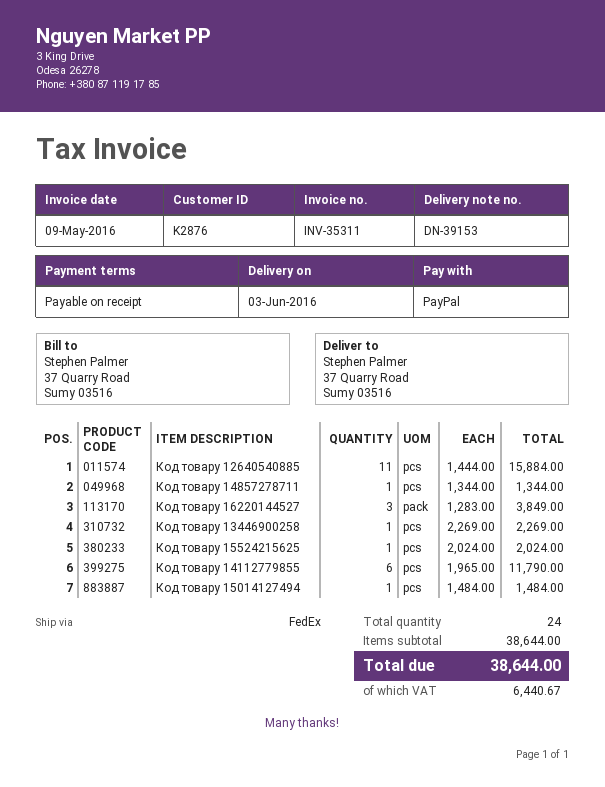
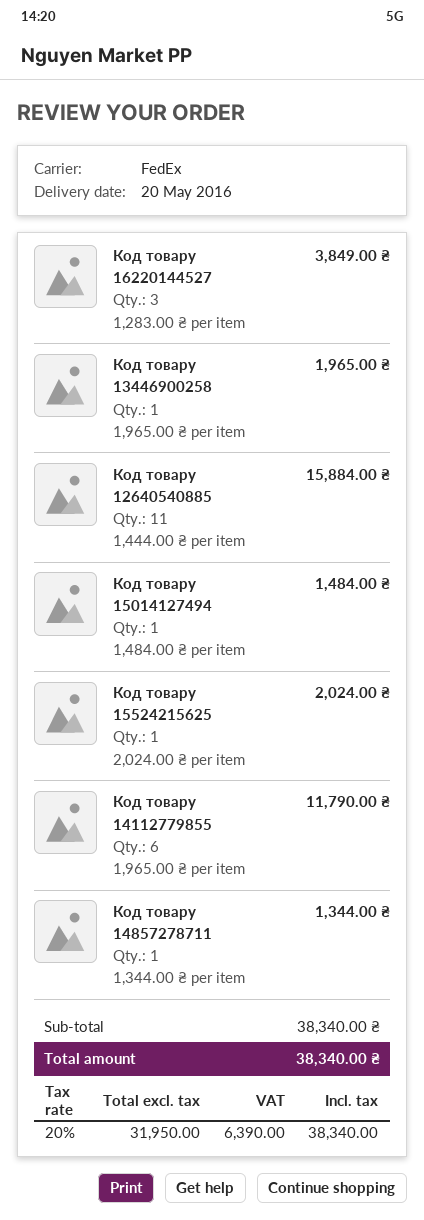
delivery date: 2016-06-03 -> 2016-05-20
Код товару 13446900258: 1 x 2269.00 = 2269.00 -> 1 x 1965.00 = 1965.00
subtotal: 38644.00 -> 38340.00
tax: 6440.67 -> 6390.00
total: 38644.00 -> 38340.00

